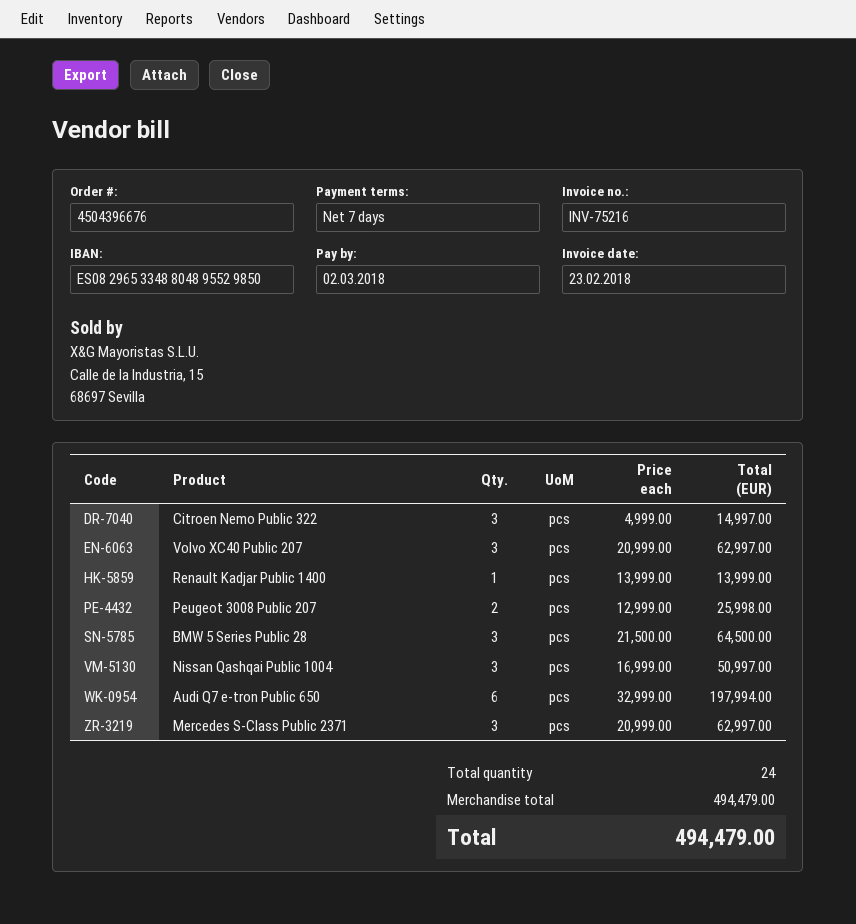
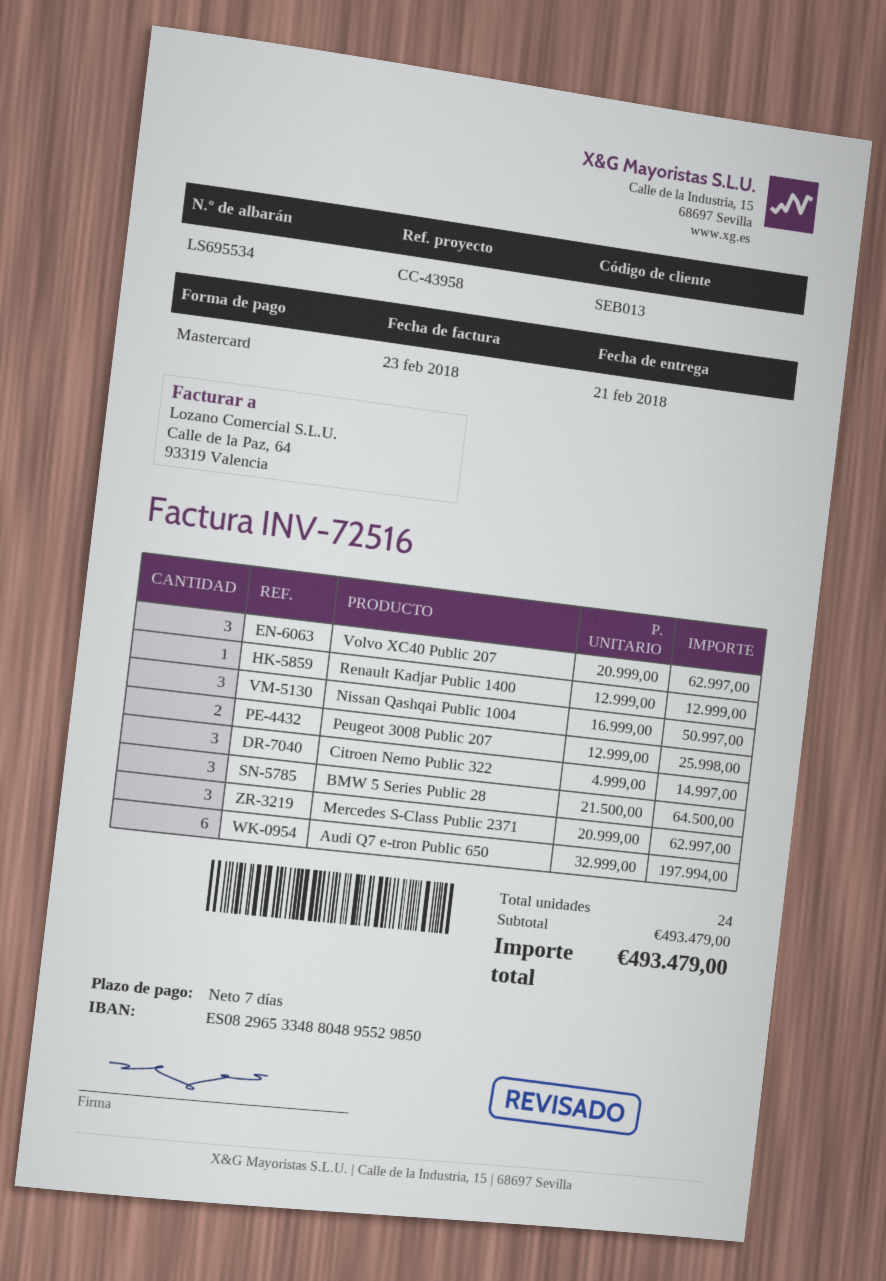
invoice number: INV-75216 -> INV-72516
Renault Kadjar Public 1400: 1 x 13999.00 = 13999.00 -> 1 x 12999.00 = 12999.00
subtotal: 494479.00 -> 493479.00
total: 494479.00 -> 493479.00

